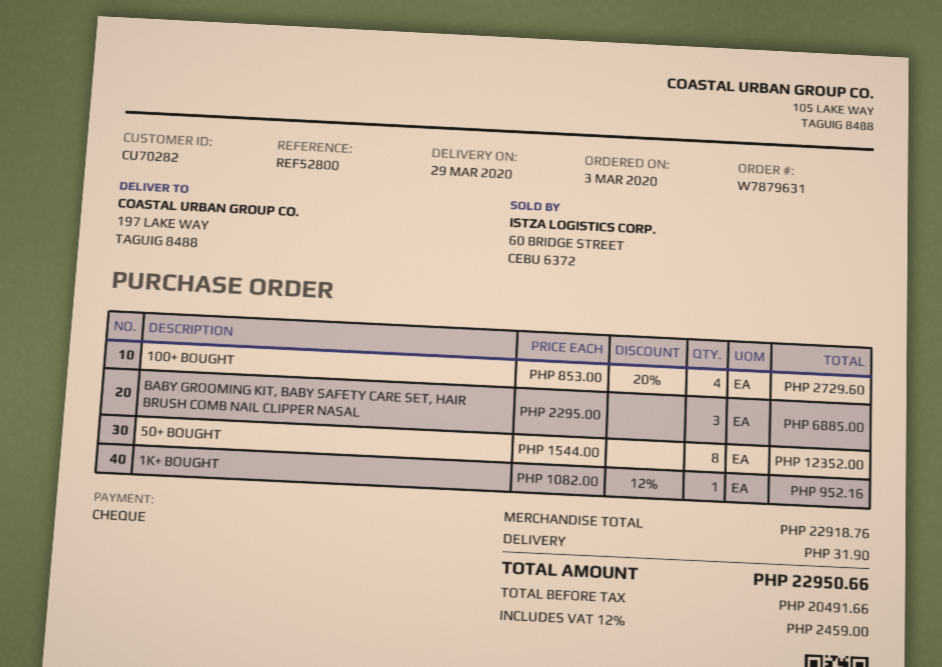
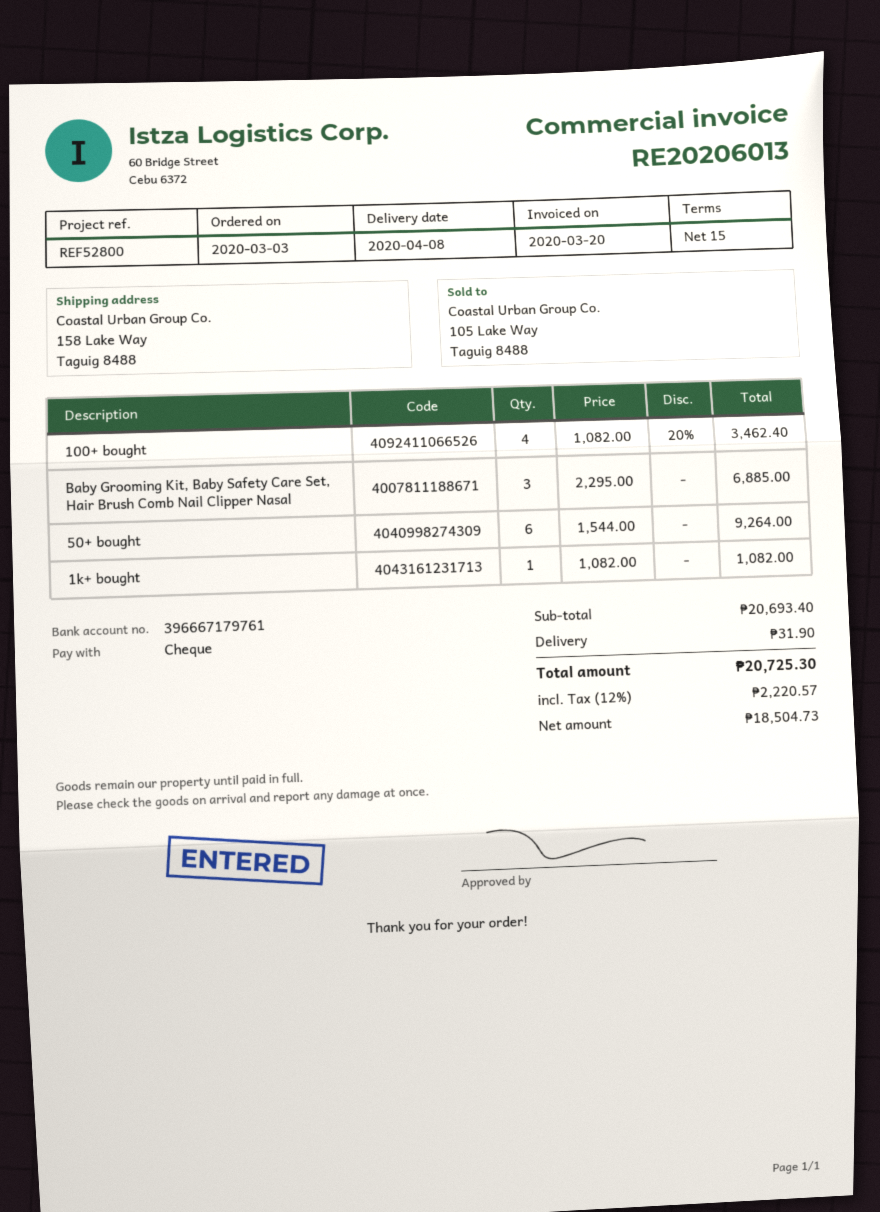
delivery date: 2020-03-29 -> 2020-04-08
ship to: 197 LAKE WAY, TAGUIG 8488 -> 158 Lake Way, Taguig 8488
100+ BOUGHT: 4 x 853.00 - 20% = 2729.60 -> 4 x 1082.00 - 20% = 3462.40
50+ BOUGHT: 8 x 1544.00 = 12352.00 -> 6 x 1544.00 = 9264.00
1K+ BOUGHT: 1 x 1082.00 - 12% = 952.16 -> 1 x 1082.00 = 1082.00
subtotal: 22918.76 -> 20693.40
net: 20491.66 -> 18504.73
tax: 12% = 2459.00 -> 12% = 2220.57
total: 22950.66 -> 20725.30

